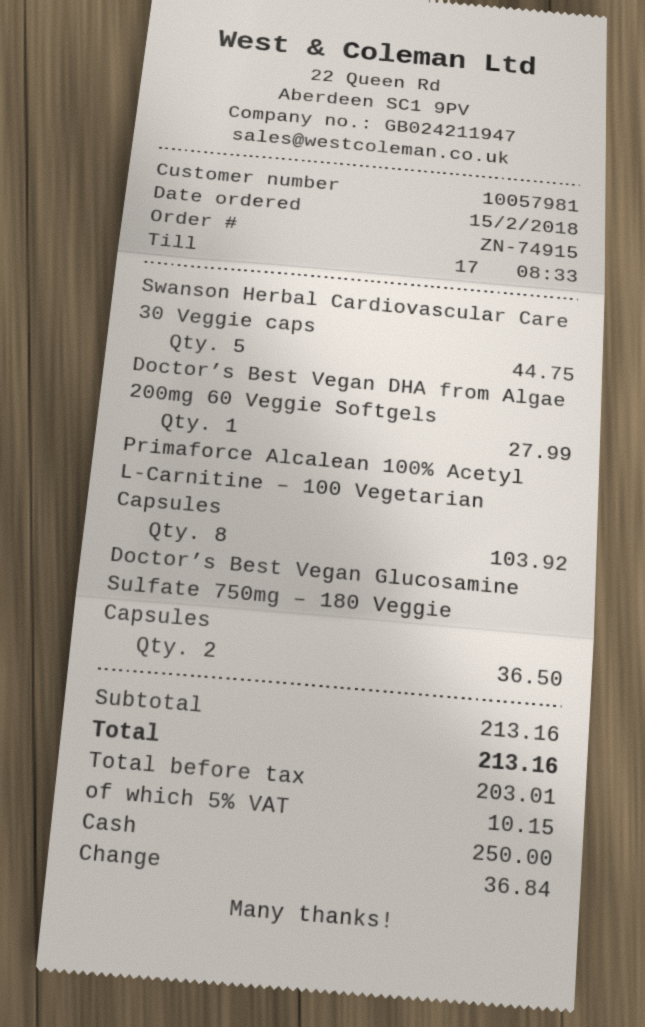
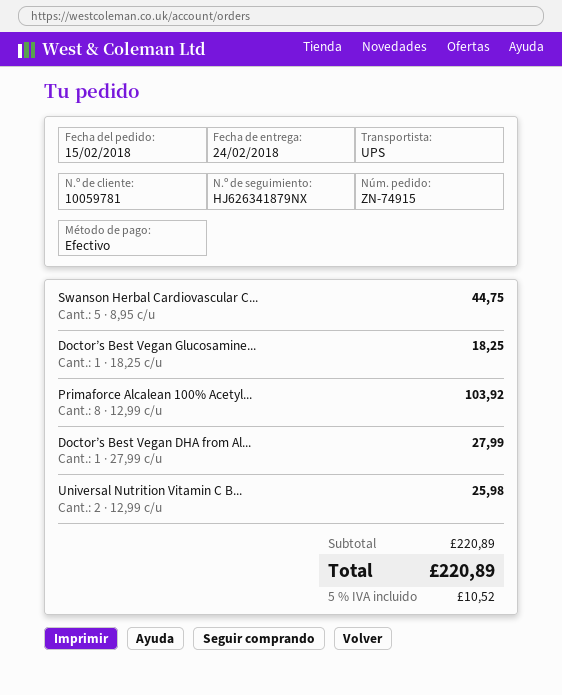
customer number: 10057981 -> 10059781
Doctor’s Best Vegan Glucosamine Sulfate 750mg – 180 Veggie Capsules: 2 for 36.50 -> 1 for 18.25
Universal Nutrition Vitamin C B...: none -> 2 for 25.98
subtotal: 213.16 -> 220.89
tax: 5% = 10.15 -> 5% = 10.52
total: 213.16 -> 220.89

